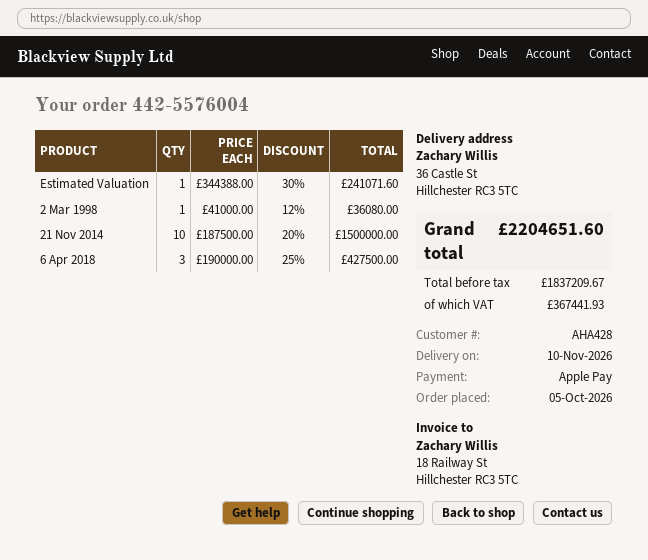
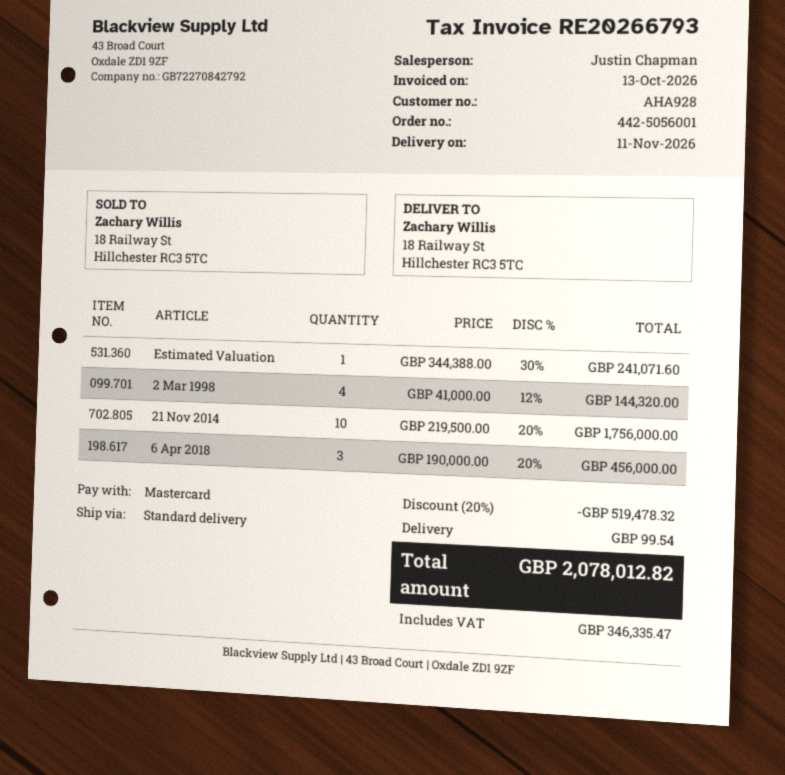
order number: 442-5576004 -> 442-5056001
delivery date: 2026-11-10 -> 2026-11-11
customer number: AHA428 -> AHA928
payment method: Apple Pay -> Mastercard
ship to: 36 Castle St, Hillchester RC3 5TC -> 18 Railway St, Hillchester RC3 5TC
2 Mar 1998: 1 x 41000.00 - 12% = 36080.00 -> 4 x 41000.00 - 12% = 144320.00
21 Nov 2014: 10 x 187500.00 - 20% = 1500000.00 -> 10 x 219500.00 - 20% = 1756000.00
6 Apr 2018: 3 x 190000.00 - 25% = 427500.00 -> 3 x 190000.00 - 20% = 456000.00
discount: none -> 20% = 519478.32
shipping: none -> 99.54
tax: 367441.93 -> 346335.47
total: 2204651.60 -> 2078012.82

